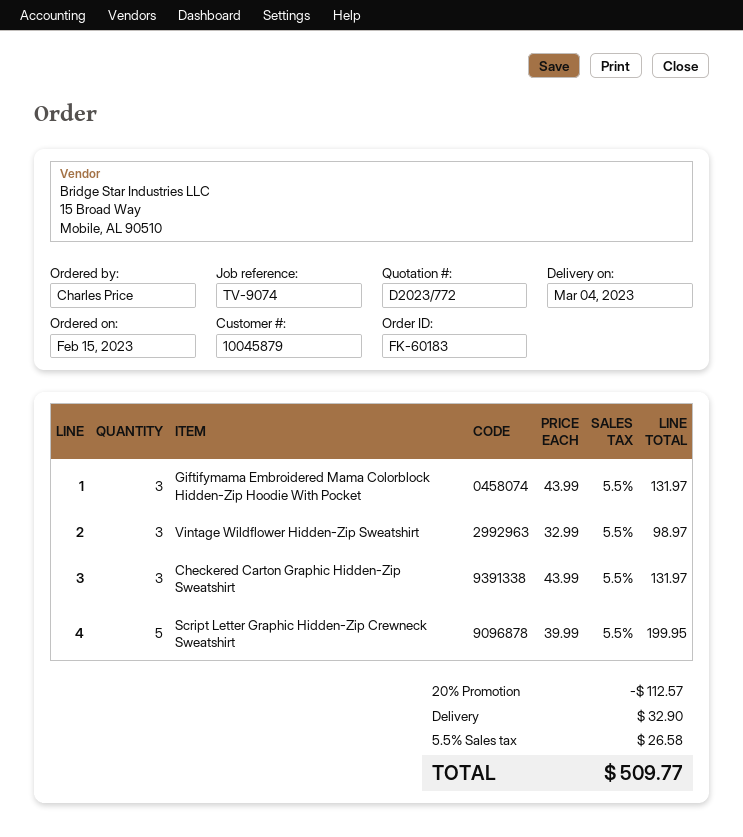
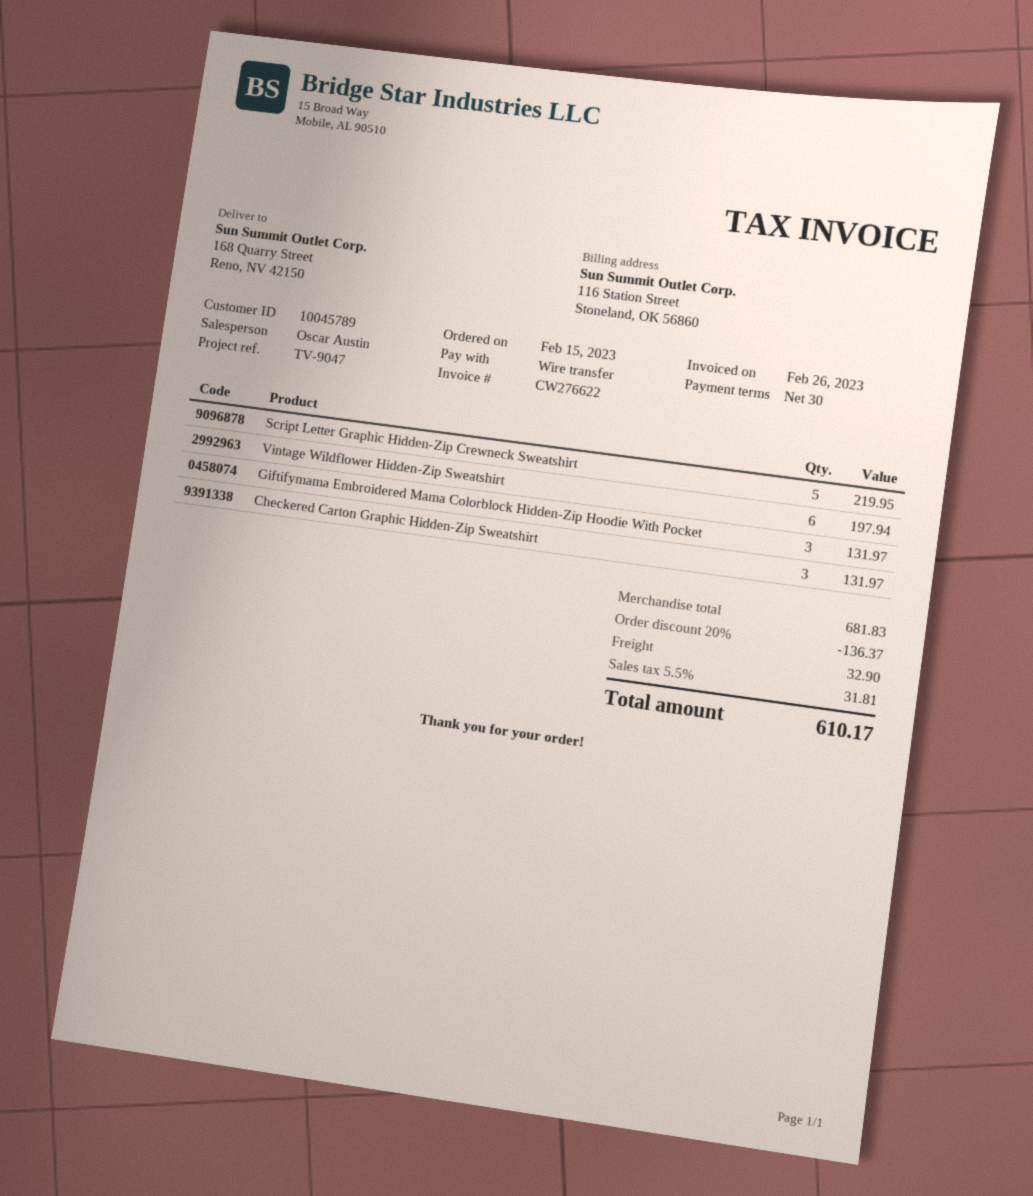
customer number: 10045879 -> 10045789
reference: TV-9074 -> TV-9047
Vintage Wildflower Hidden-Zip Sweatshirt: 3 for 98.97 -> 6 for 197.94
Script Letter Graphic Hidden-Zip Crewneck Sweatshirt: 5 for 199.95 -> 5 for 219.95
discount: 20% = 112.57 -> 20% = 136.37
tax: 5.5% = 26.58 -> 5.5% = 31.81
total: 509.77 -> 610.17

